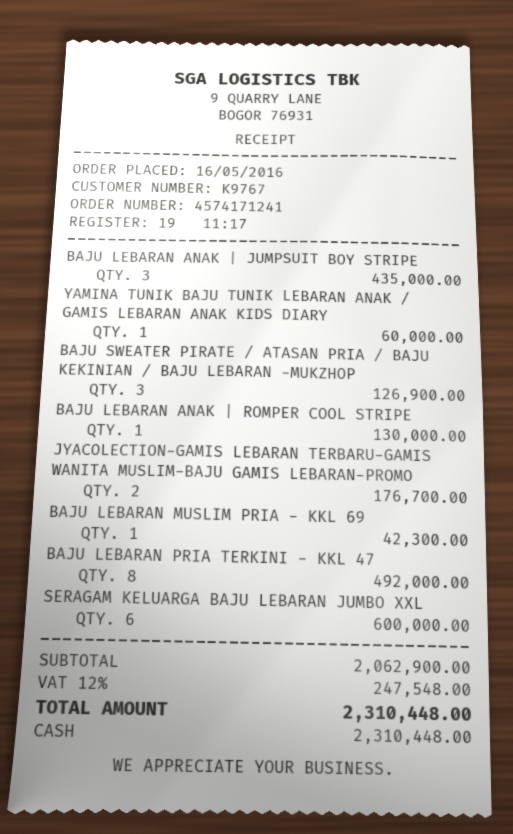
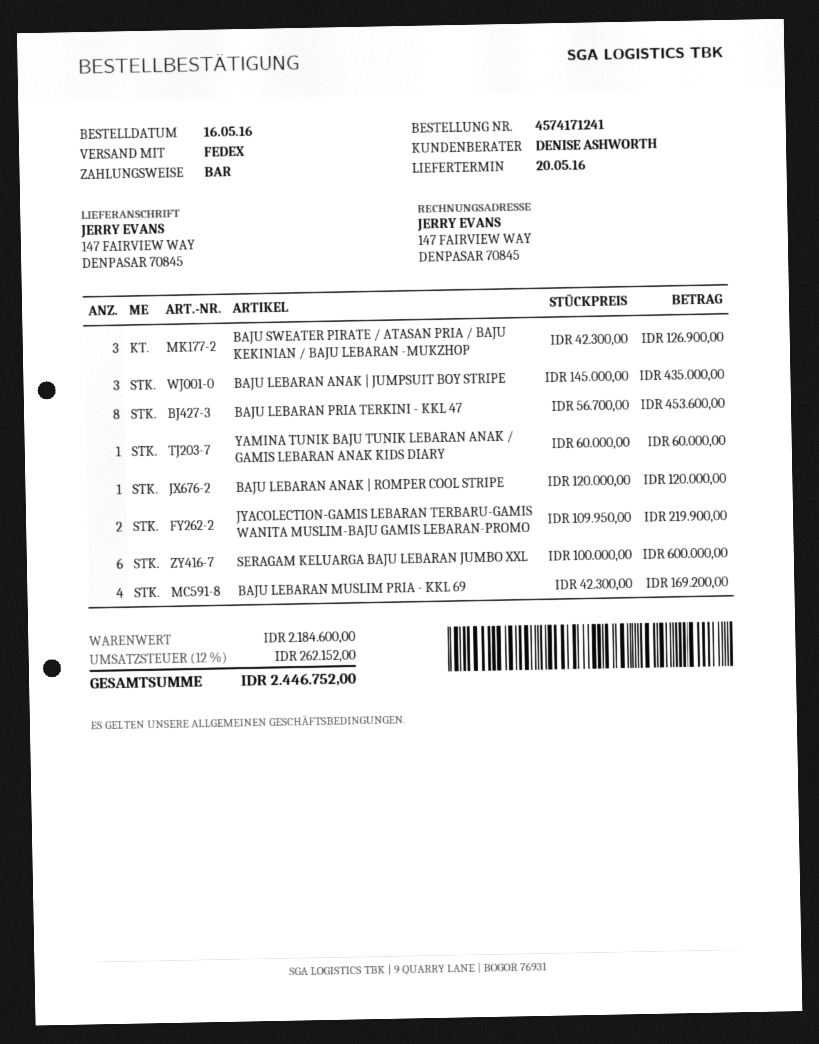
BAJU LEBARAN ANAK | ROMPER COOL STRIPE: 1 for 130000.00 -> 1 for 120000.00
JYACOLECTION-GAMIS LEBARAN TERBARU-GAMIS WANITA MUSLIM-BAJU GAMIS LEBARAN-PROMO: 2 for 176700.00 -> 2 for 219900.00
BAJU LEBARAN MUSLIM PRIA - KKL 69: 1 for 42300.00 -> 4 for 169200.00
BAJU LEBARAN PRIA TERKINI - KKL 47: 8 for 492000.00 -> 8 for 453600.00
subtotal: 2062900.00 -> 2184600.00
tax: 12% = 247548.00 -> 12% = 262152.00
total: 2310448.00 -> 2446752.00

